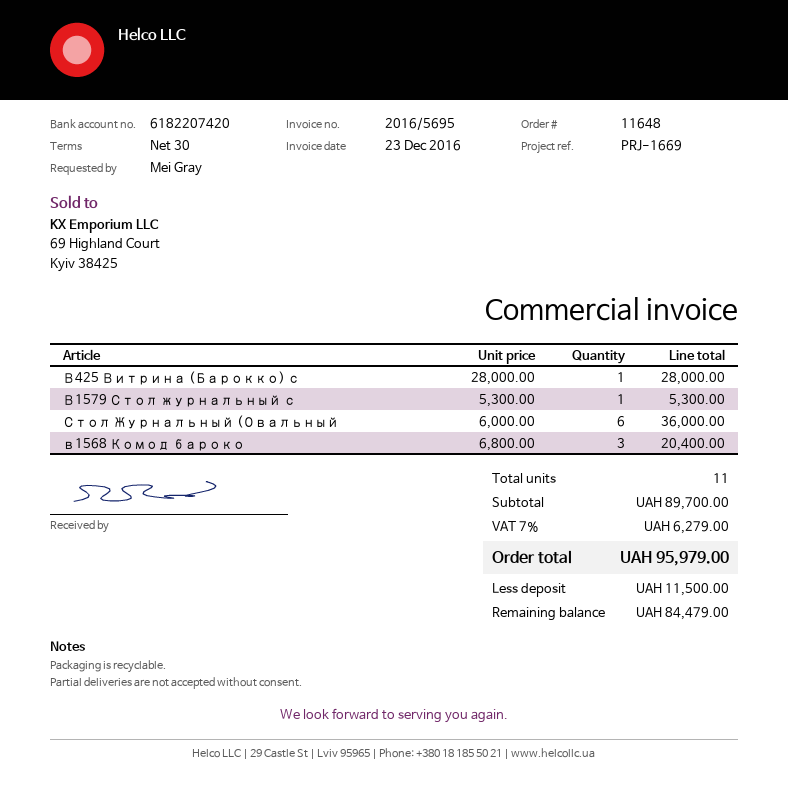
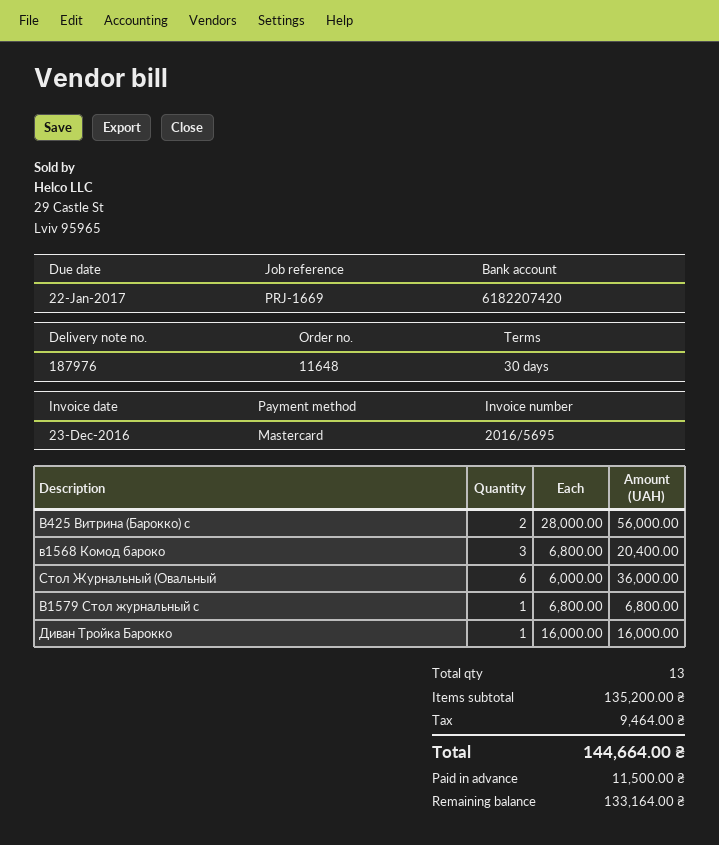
В425 Витрина (Барокко) с: 1 x 28000.00 = 28000.00 -> 2 x 28000.00 = 56000.00
В1579 Стол журнальный с: 1 x 5300.00 = 5300.00 -> 1 x 6800.00 = 6800.00
Диван Тройка Барокко: none -> 1 x 16000.00 = 16000.00
total quantity: 11 -> 13
subtotal: 89700.00 -> 135200.00
tax: 6279.00 -> 9464.00
total: 95979.00 -> 144664.00
balance: 84479.00 -> 133164.00

